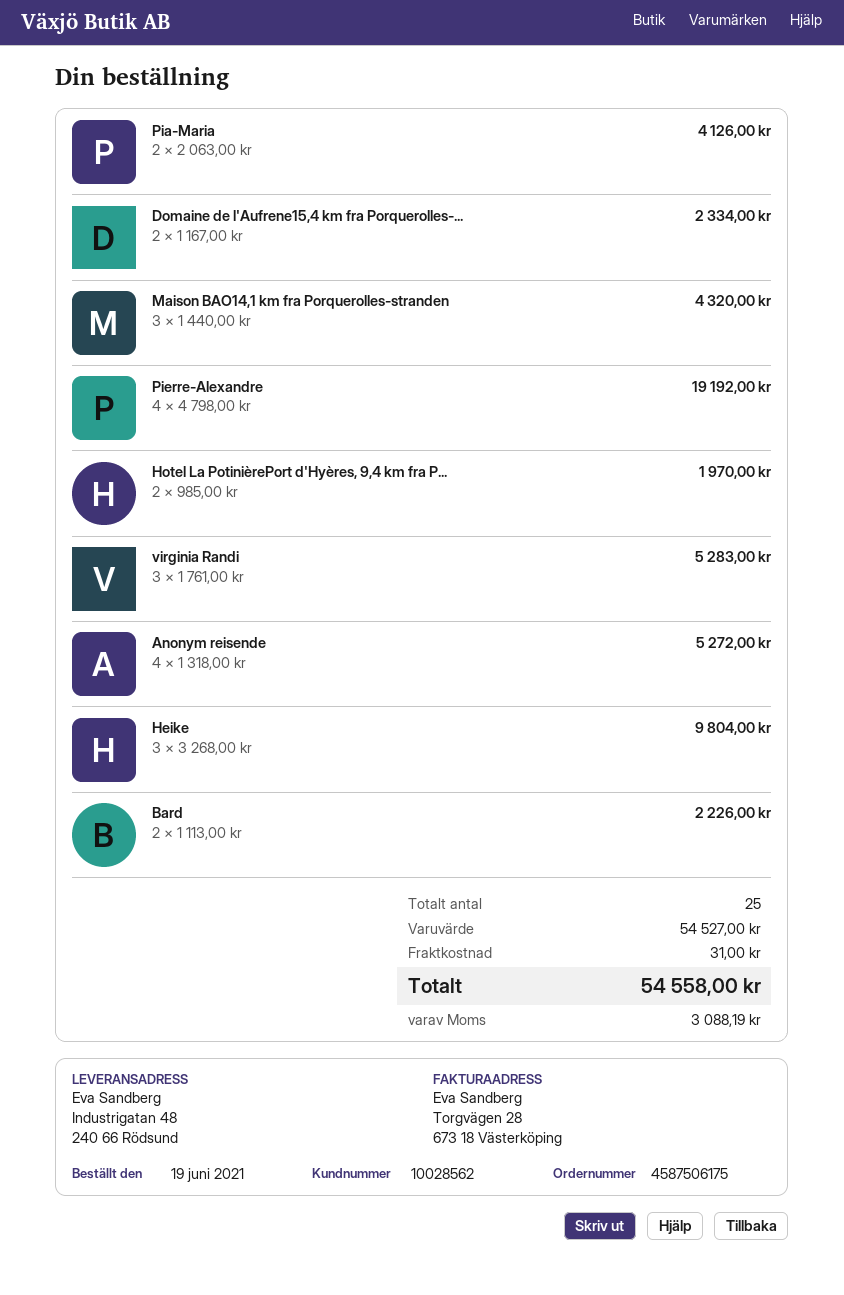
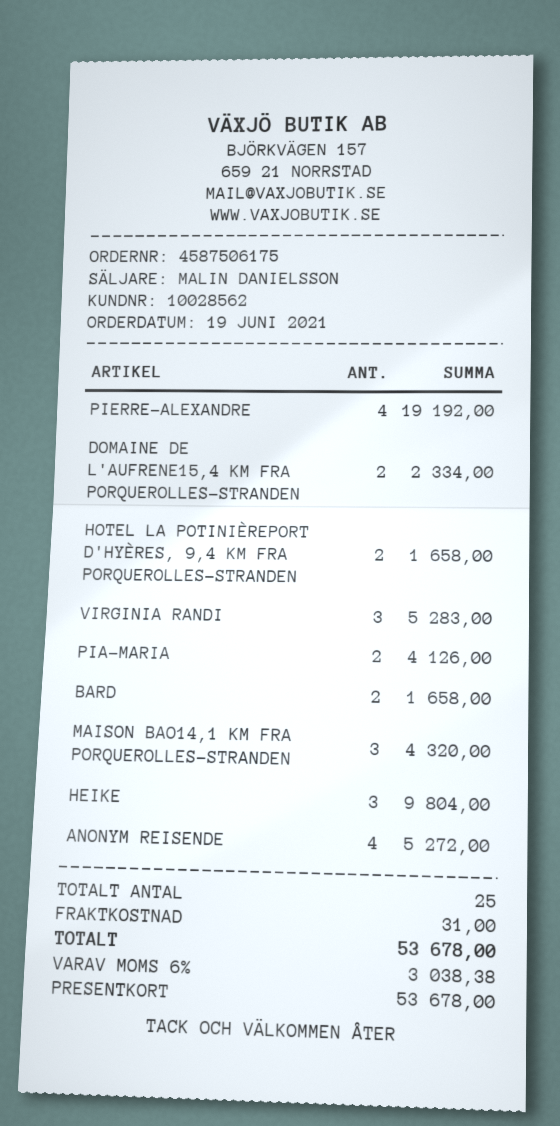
Hotel La PotinièrePort d'Hyères, 9,4 km fra P...: 2 for 1970.00 -> 2 for 1658.00
Bard: 2 for 2226.00 -> 2 for 1658.00
tax: 3088.19 -> 3038.38
total: 54558.00 -> 53678.00

